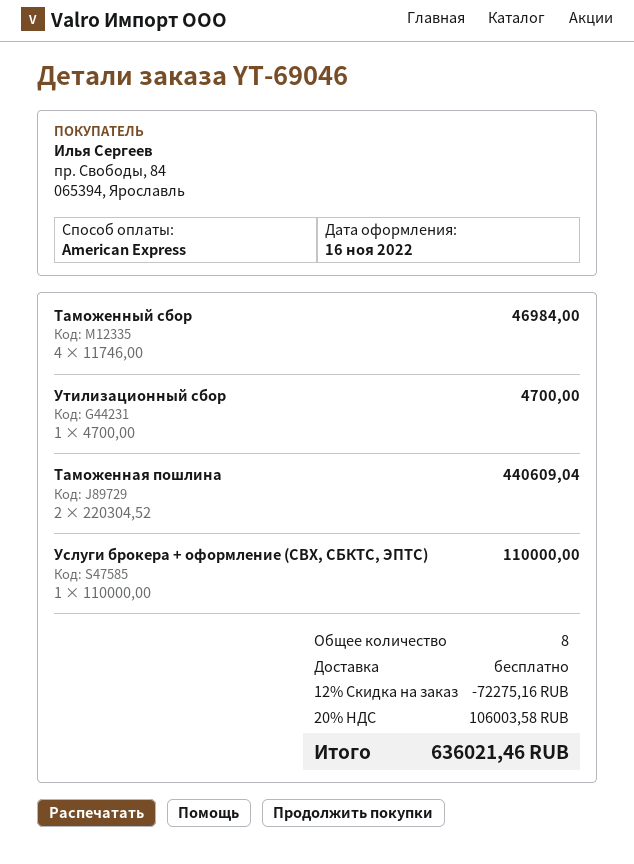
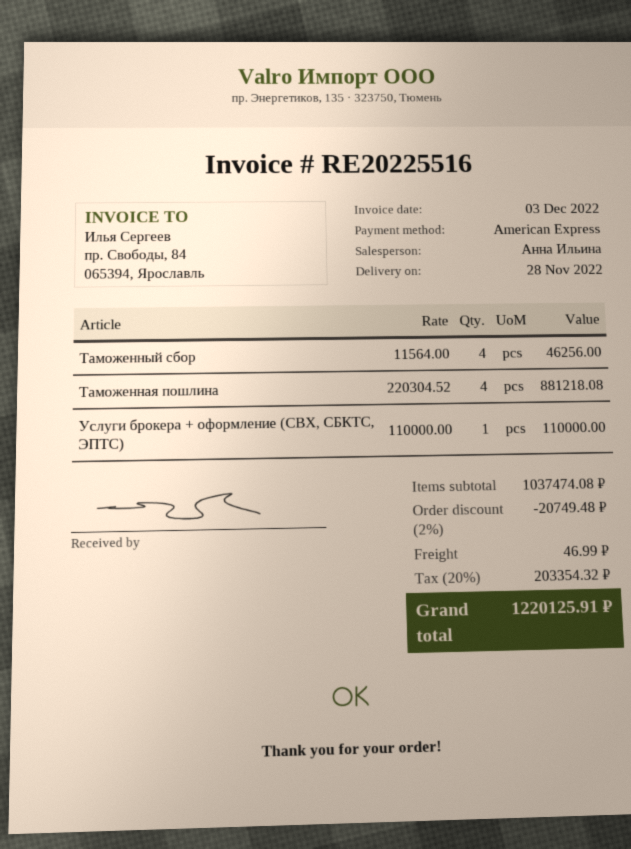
Таможенный сбор: 4 x 11746.00 = 46984.00 -> 4 x 11564.00 = 46256.00
Утилизационный сбор: 1 x 4700.00 = 4700.00 -> none
Таможенная пошлина: 2 x 220304.52 = 440609.04 -> 4 x 220304.52 = 881218.08
discount: 12% = 72275.16 -> 2% = 20749.48
shipping: 0.00 -> 46.99
tax: 20% = 106003.58 -> 20% = 203354.32
total: 636021.46 -> 1220125.91

